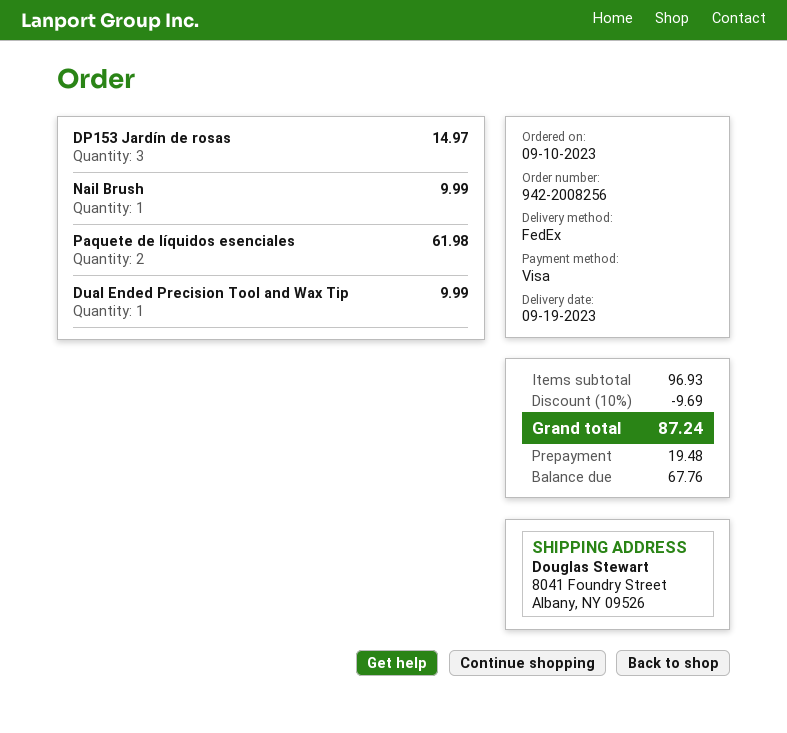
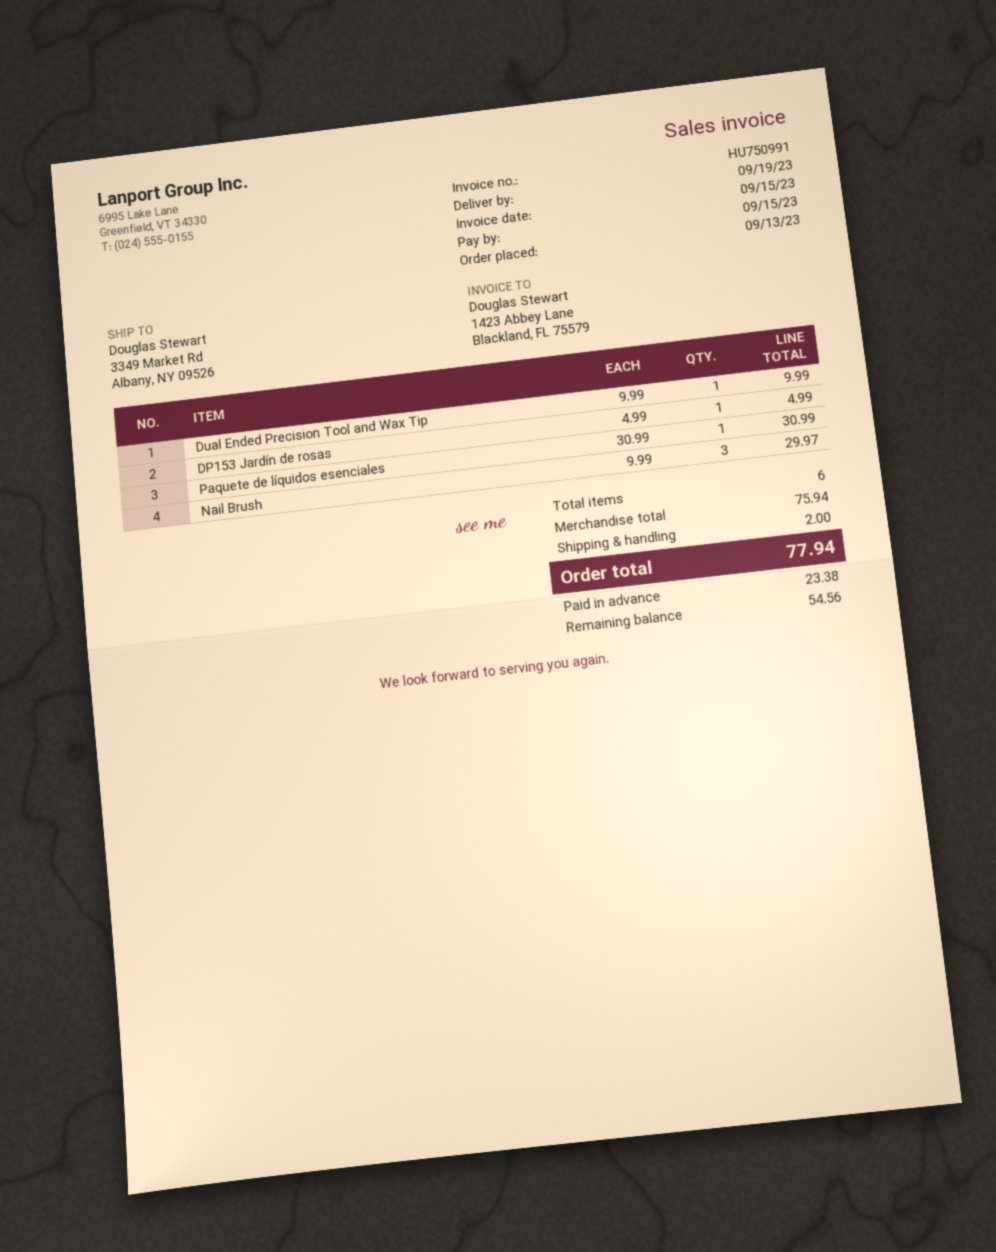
order date: 2023-09-10 -> 2023-09-13
ship to: 8041 Foundry Street, Albany, NY 09526 -> 3349 Market Rd, Albany, NY 09526
DP153 Jardín de rosas: 3 for 14.97 -> 1 for 4.99
Nail Brush: 1 for 9.99 -> 3 for 29.97
Paquete de líquidos esenciales: 2 for 61.98 -> 1 for 30.99
subtotal: 96.93 -> 75.94
discount: 10% = 9.69 -> none
shipping: none -> 2.00
total: 87.24 -> 77.94
deposit: 19.48 -> 23.38
balance: 67.76 -> 54.56

